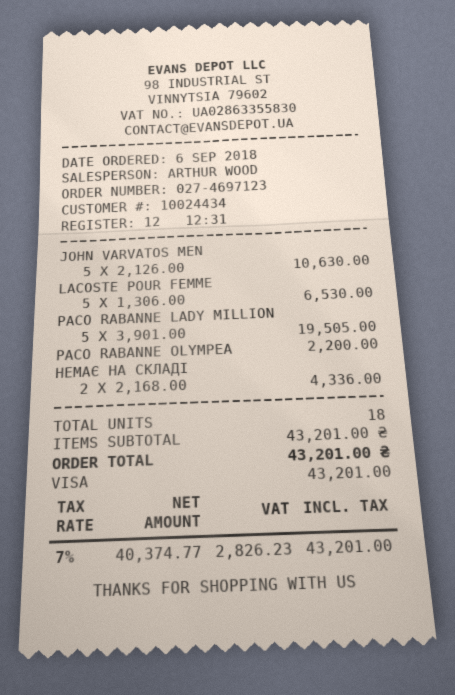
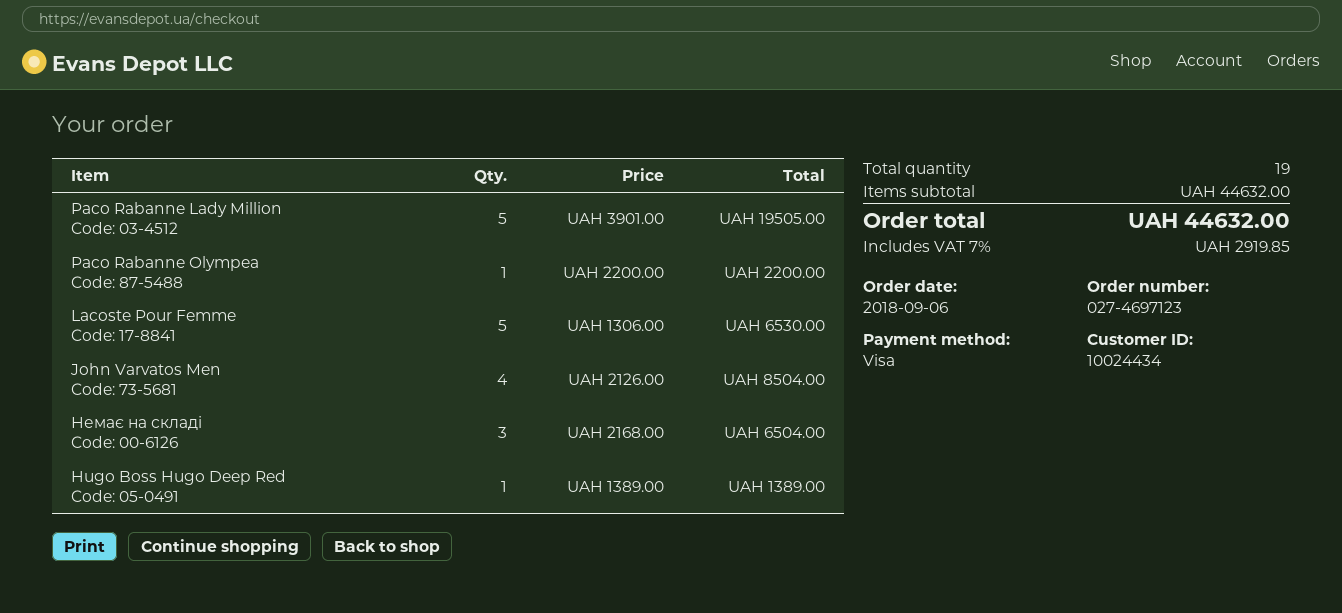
JOHN VARVATOS MEN: 5 x 2126.00 = 10630.00 -> 4 x 2126.00 = 8504.00
НЕМАЄ НА СКЛАДІ: 2 x 2168.00 = 4336.00 -> 3 x 2168.00 = 6504.00
Hugo Boss Hugo Deep Red: none -> 1 x 1389.00 = 1389.00
total quantity: 18 -> 19
subtotal: 43201.00 -> 44632.00
tax: 7% = 2826.23 -> 7% = 2919.85
total: 43201.00 -> 44632.00

